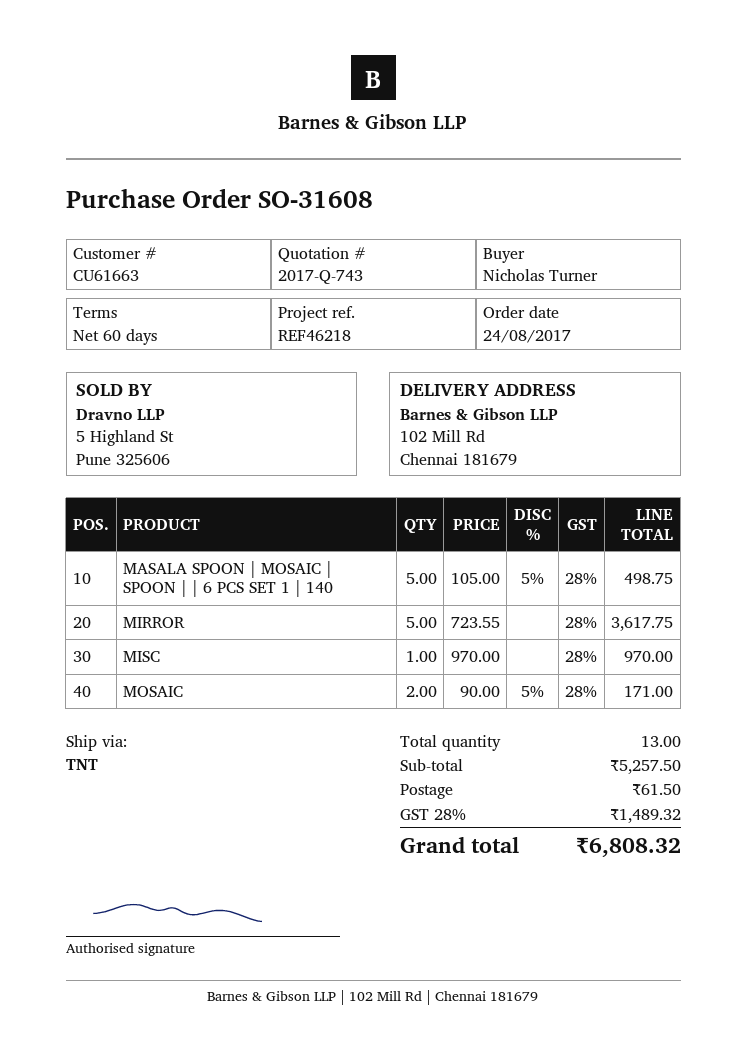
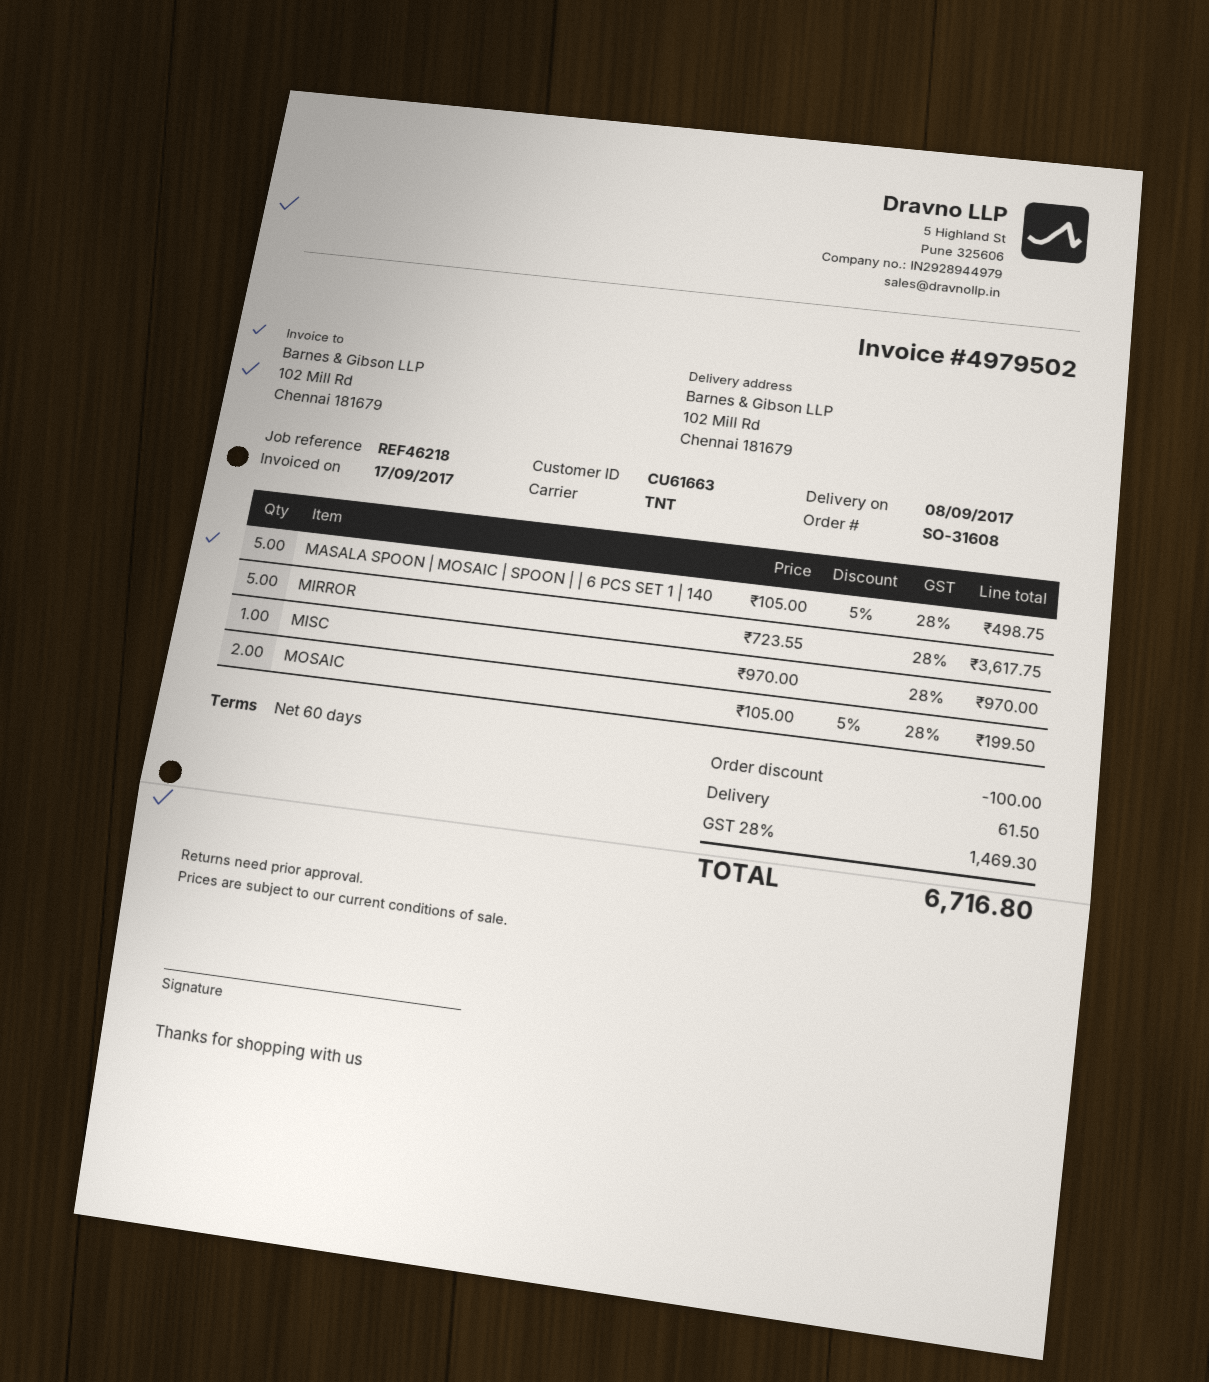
MOSAIC: 2 x 90.00 - 5% = 171.00 -> 2 x 105.00 - 5% = 199.50
discount: none -> 100.00
tax: 28% = 1489.32 -> 28% = 1469.30
total: 6808.32 -> 6716.80

